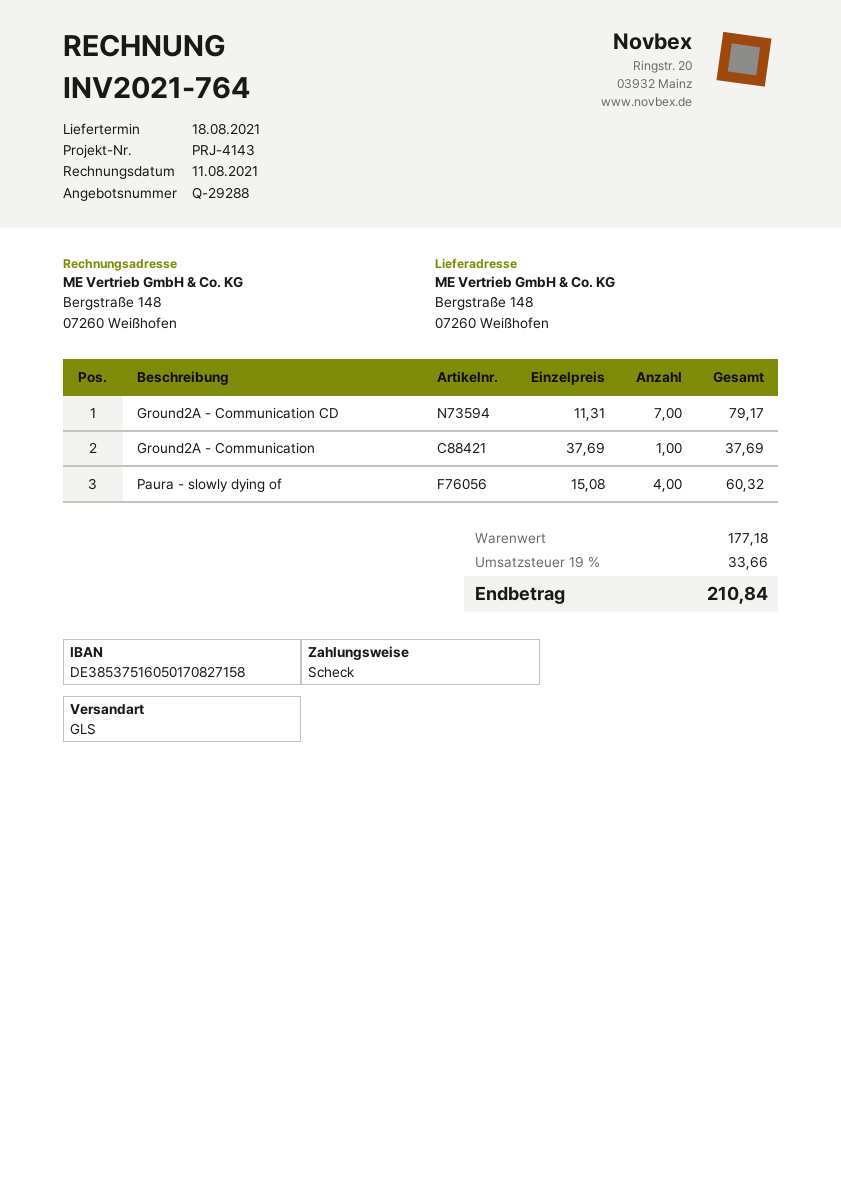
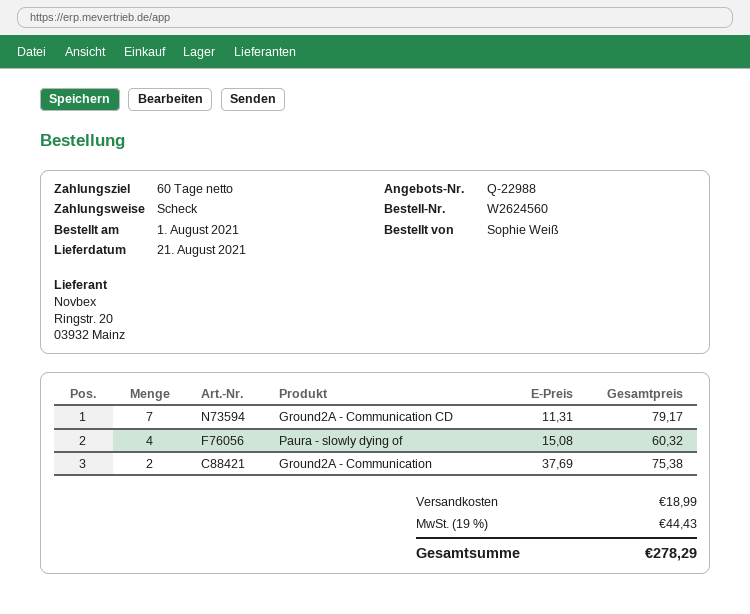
quote number: Q-29288 -> Q-22988
delivery date: 2021-08-18 -> 2021-08-21
Ground2A - Communication: 1 x 37.69 = 37.69 -> 2 x 37.69 = 75.38
shipping: none -> 18.99
tax: 19% = 33.66 -> 19% = 44.43
total: 210.84 -> 278.29

